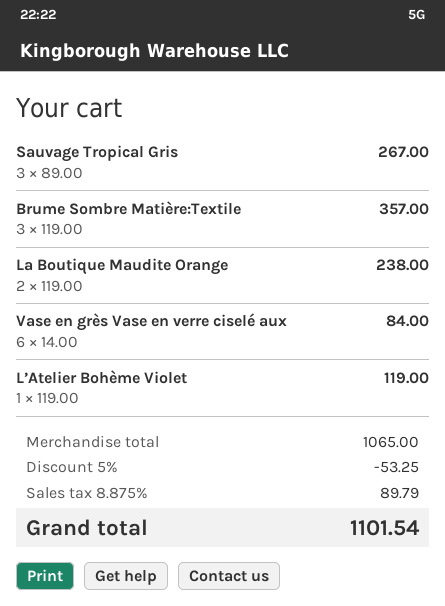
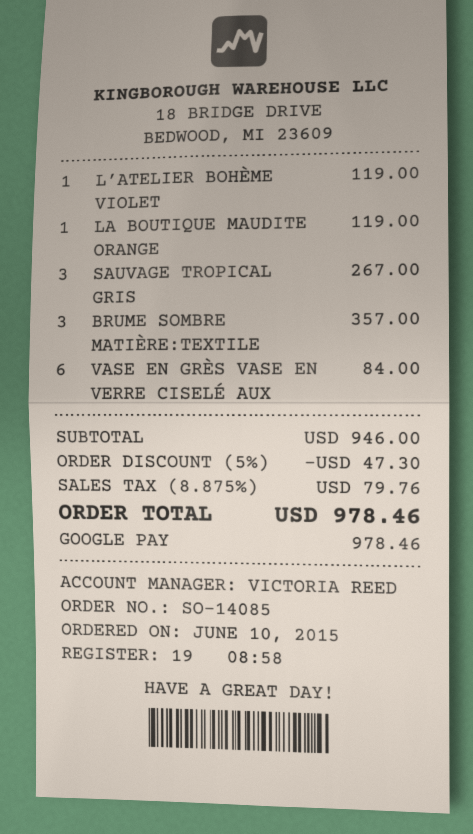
La Boutique Maudite Orange: 2 for 238.00 -> 1 for 119.00
subtotal: 1065.00 -> 946.00
discount: 5% = 53.25 -> 5% = 47.30
tax: 8.875% = 89.79 -> 8.875% = 79.76
total: 1101.54 -> 978.46

